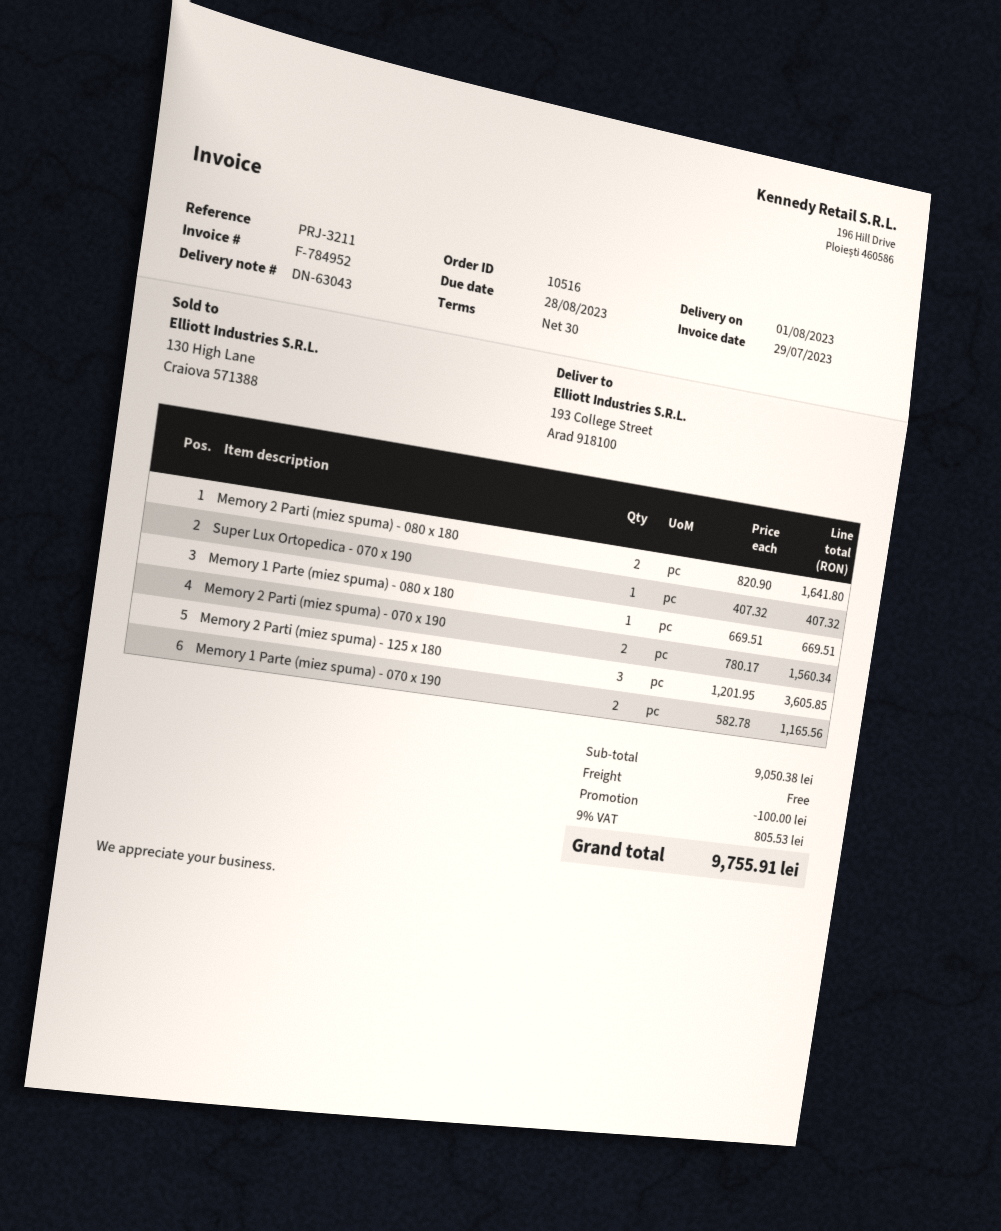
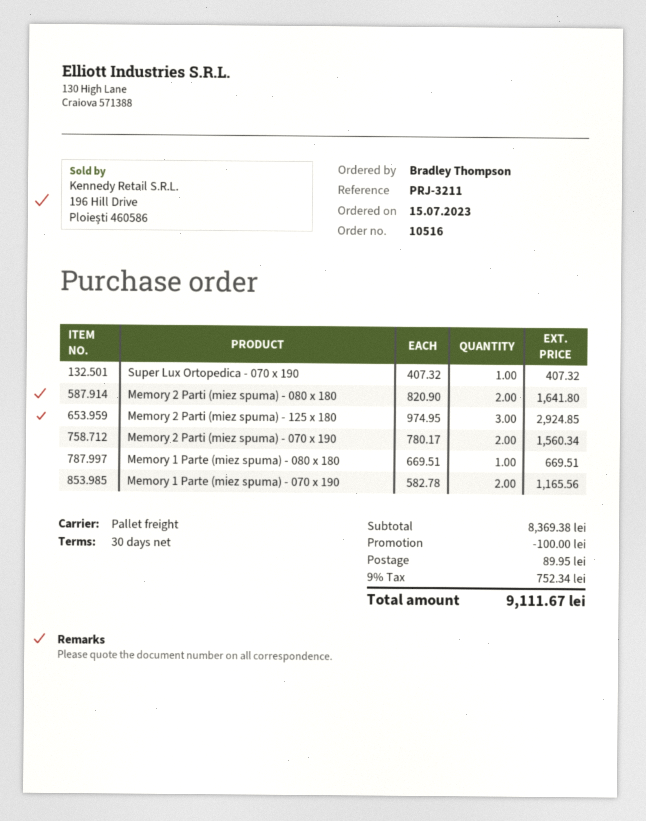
Memory 2 Parti (miez spuma) - 125 x 180: 3 x 1201.95 = 3605.85 -> 3 x 974.95 = 2924.85
subtotal: 9050.38 -> 8369.38
shipping: 0.00 -> 89.95
tax: 9% = 805.53 -> 9% = 752.34
total: 9755.91 -> 9111.67

